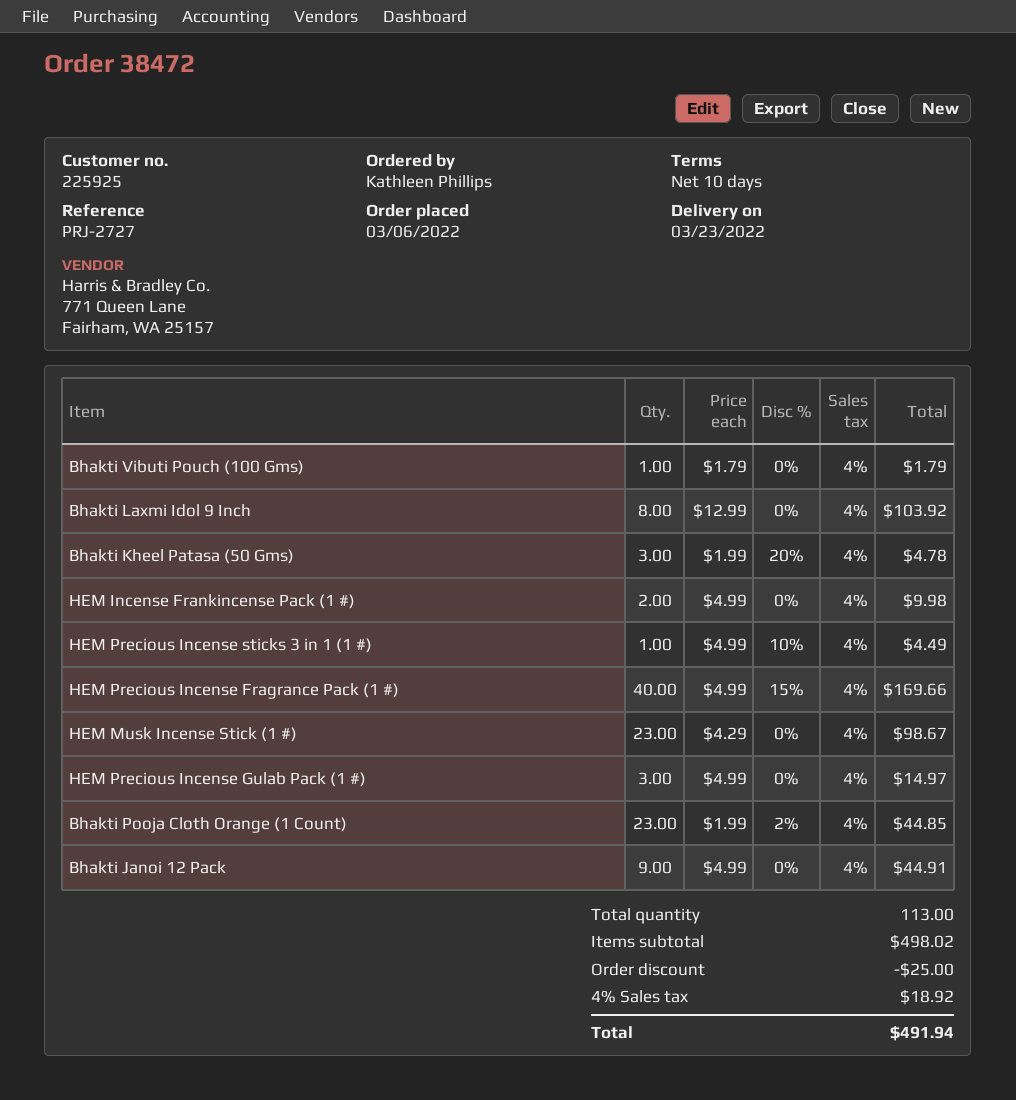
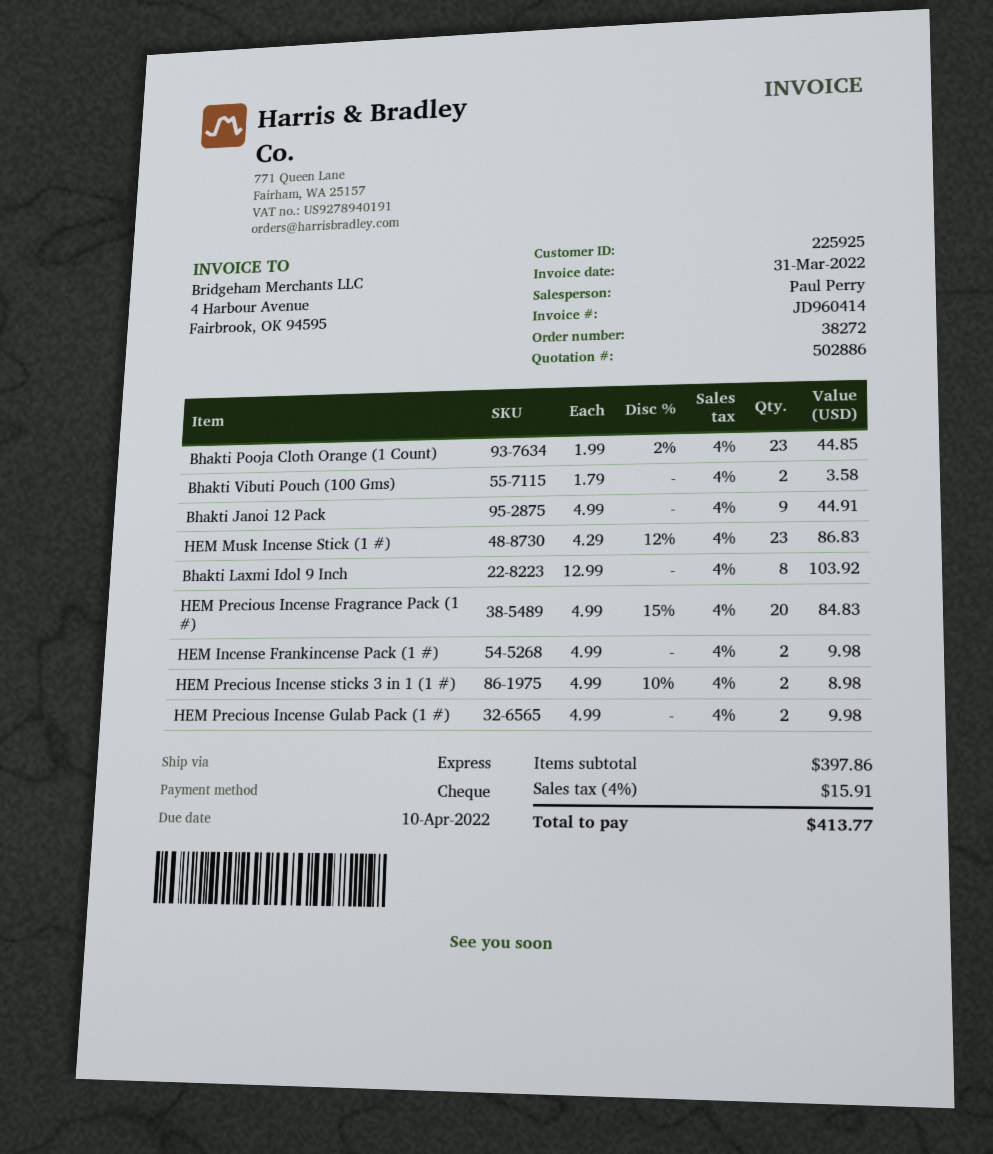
order number: 38472 -> 38272
Bhakti Vibuti Pouch (100 Gms): 1 x 1.79 = 1.79 -> 2 x 1.79 = 3.58
Bhakti Kheel Patasa (50 Gms): 3 x 1.99 - 20% = 4.78 -> none
HEM Precious Incense sticks 3 in 1 (1 #): 1 x 4.99 - 10% = 4.49 -> 2 x 4.99 - 10% = 8.98
HEM Precious Incense Fragrance Pack (1 #): 40 x 4.99 - 15% = 169.66 -> 20 x 4.99 - 15% = 84.83
HEM Musk Incense Stick (1 #): 23 x 4.29 = 98.67 -> 23 x 4.29 - 12% = 86.83
HEM Precious Incense Gulab Pack (1 #): 3 x 4.99 = 14.97 -> 2 x 4.99 = 9.98
subtotal: 498.02 -> 397.86
discount: 25.00 -> none
tax: 4% = 18.92 -> 4% = 15.91
total: 491.94 -> 413.77

